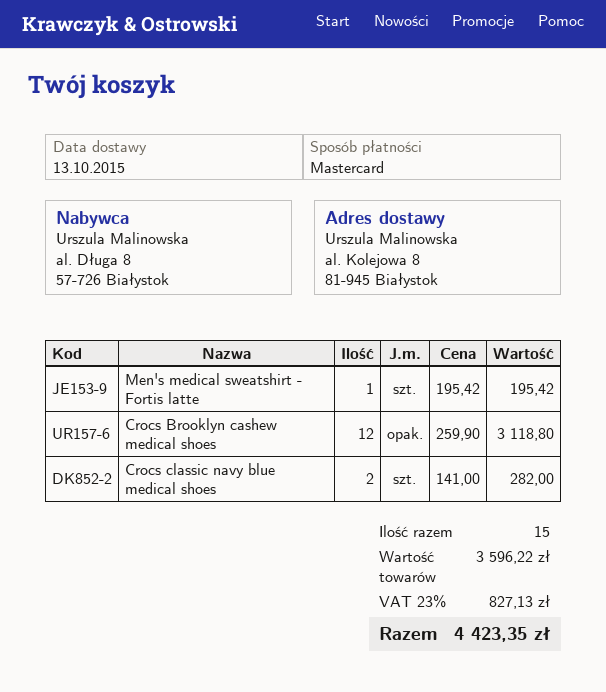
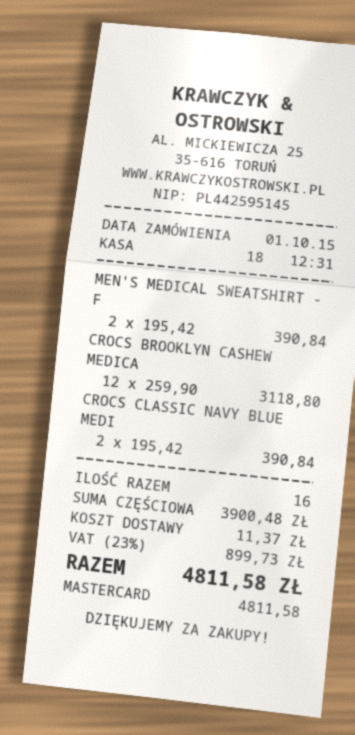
Men's medical sweatshirt - Fortis latte: 1 x 195.42 = 195.42 -> 2 x 195.42 = 390.84
Crocs classic navy blue medical shoes: 2 x 141.00 = 282.00 -> 2 x 195.42 = 390.84
total quantity: 15 -> 16
subtotal: 3596.22 -> 3900.48
shipping: none -> 11.37
tax: 23% = 827.13 -> 23% = 899.73
total: 4423.35 -> 4811.58

